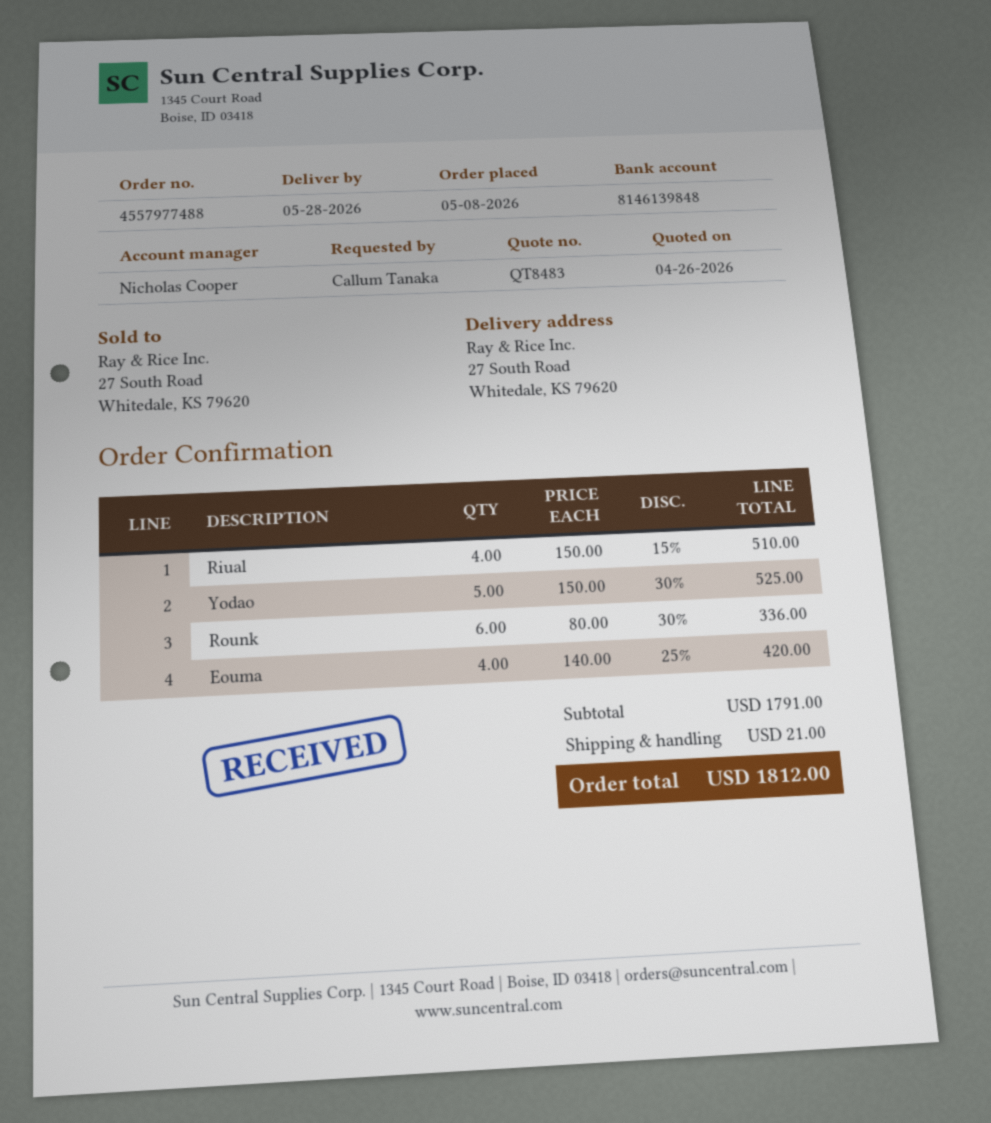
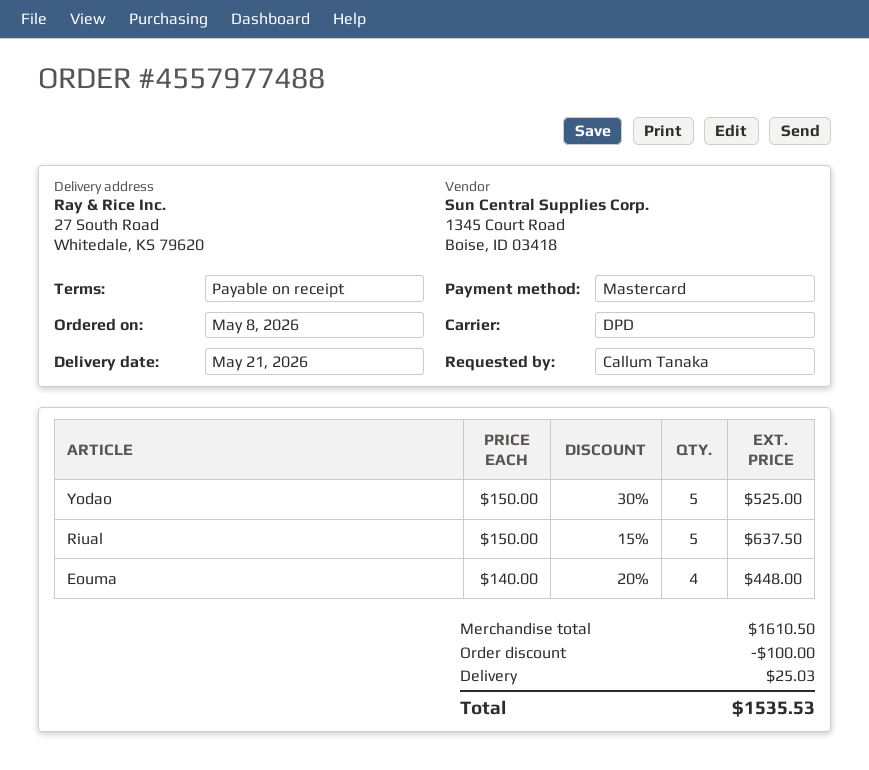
delivery date: 2026-05-28 -> 2026-05-21
Riual: 4 x 150.00 - 15% = 510.00 -> 5 x 150.00 - 15% = 637.50
Rounk: 6 x 80.00 - 30% = 336.00 -> none
Eouma: 4 x 140.00 - 25% = 420.00 -> 4 x 140.00 - 20% = 448.00
subtotal: 1791.00 -> 1610.50
discount: none -> 100.00
shipping: 21.00 -> 25.03
total: 1812.00 -> 1535.53

